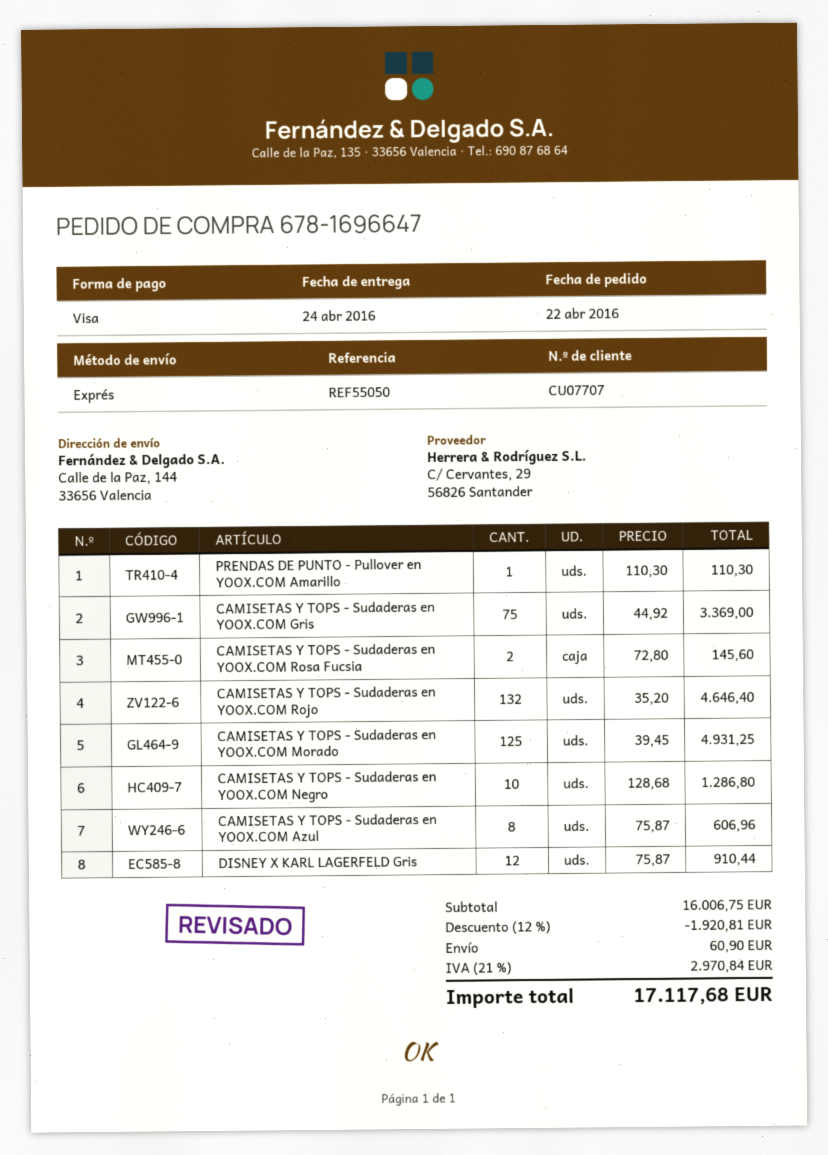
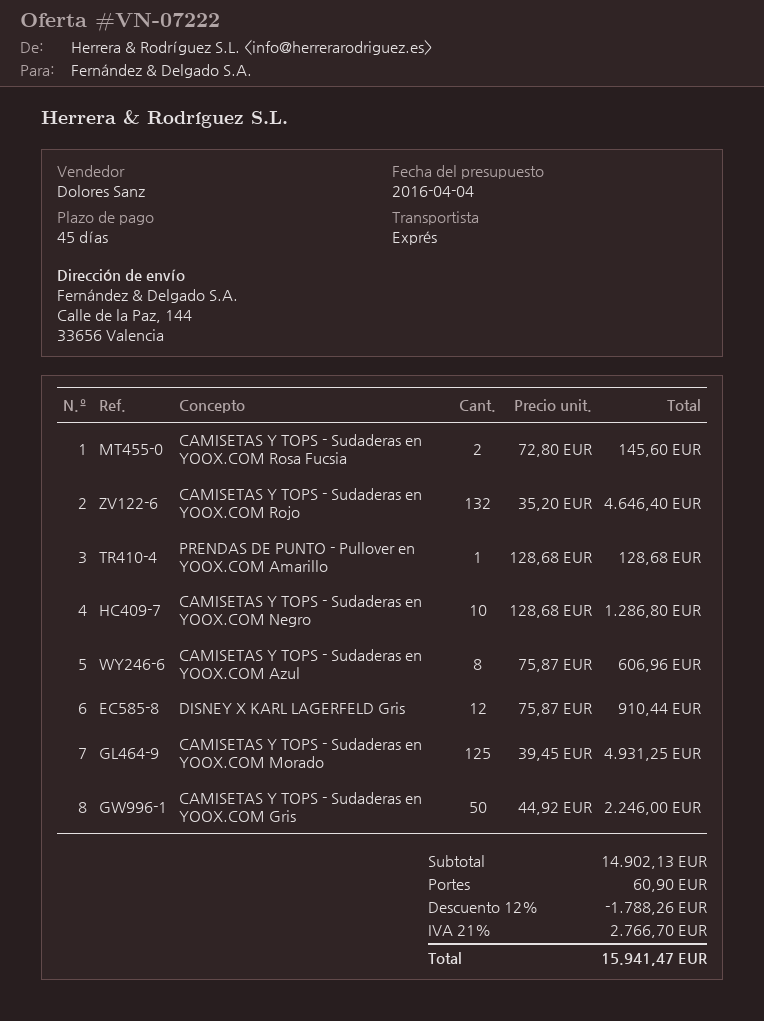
PRENDAS DE PUNTO - Pullover en YOOX.COM Amarillo: 1 x 110.30 = 110.30 -> 1 x 128.68 = 128.68
CAMISETAS Y TOPS - Sudaderas en YOOX.COM Gris: 75 x 44.92 = 3369.00 -> 50 x 44.92 = 2246.00
subtotal: 16006.75 -> 14902.13
discount: 12% = 1920.81 -> 12% = 1788.26
tax: 21% = 2970.84 -> 21% = 2766.70
total: 17117.68 -> 15941.47

